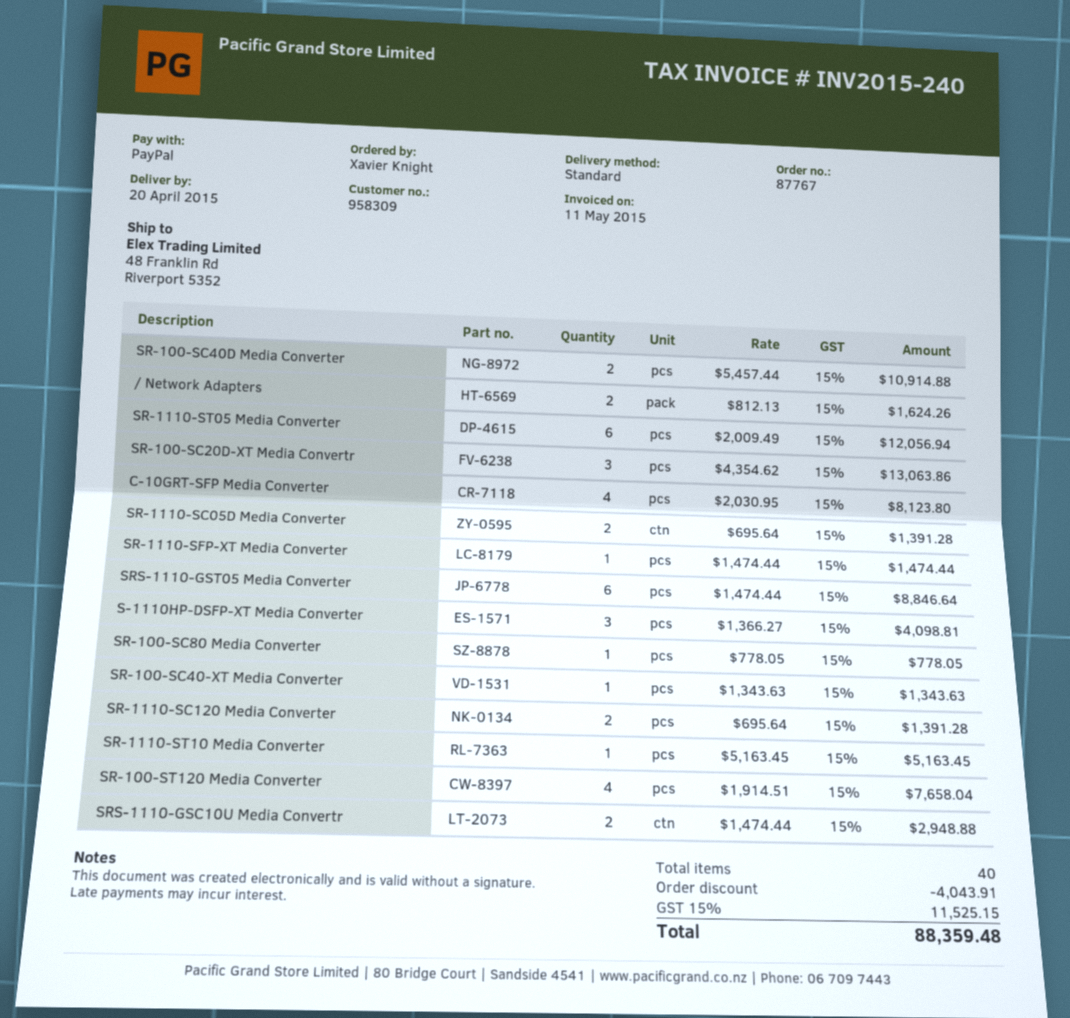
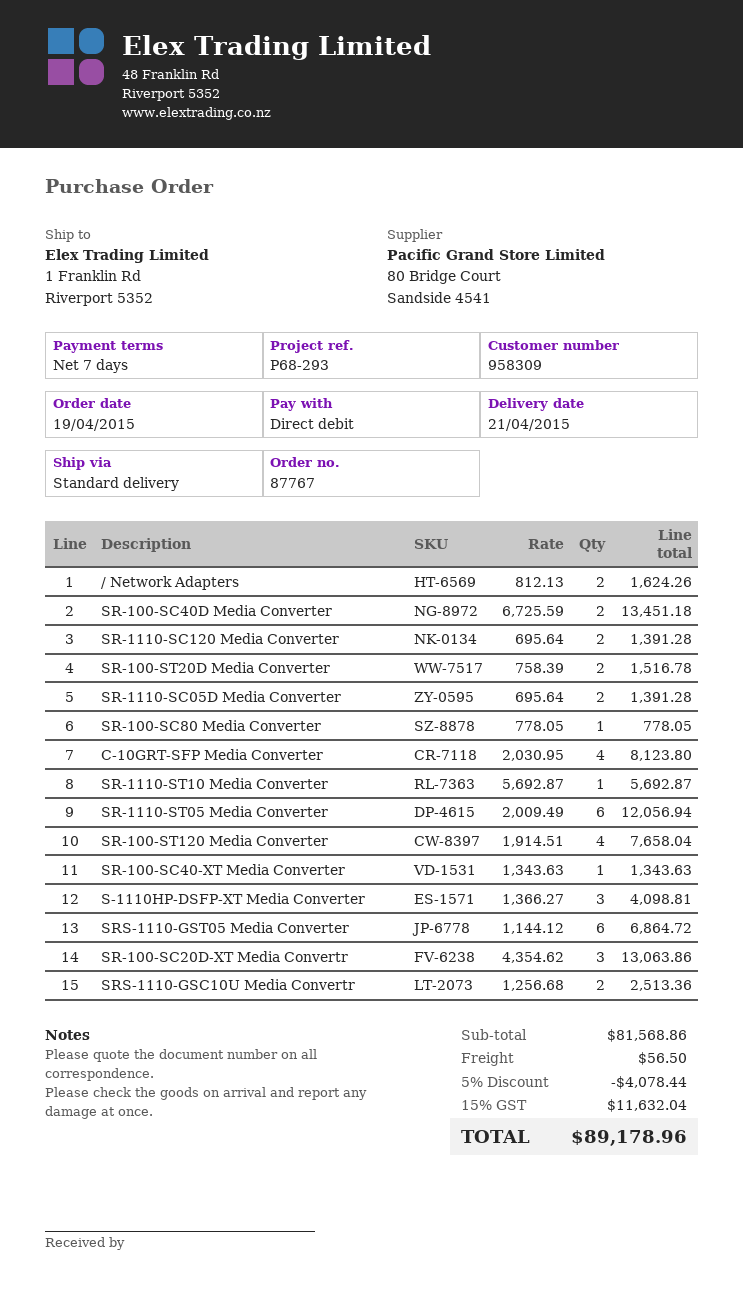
delivery date: 2015-04-20 -> 2015-04-21
payment method: PayPal -> direct debit
ship to: 48 Franklin Rd, Riverport 5352 -> 1 Franklin Rd, Riverport 5352
SR-100-SC40D Media Converter: 2 x 5457.44 = 10914.88 -> 2 x 6725.59 = 13451.18
SR-1110-SFP-XT Media Converter: 1 x 1474.44 = 1474.44 -> none
SRS-1110-GST05 Media Converter: 6 x 1474.44 = 8846.64 -> 6 x 1144.12 = 6864.72
SR-1110-ST10 Media Converter: 1 x 5163.45 = 5163.45 -> 1 x 5692.87 = 5692.87
SRS-1110-GSC10U Media Convertr: 2 x 1474.44 = 2948.88 -> 2 x 1256.68 = 2513.36
SR-100-ST20D Media Converter: none -> 2 x 758.39 = 1516.78
discount: 4043.91 -> 4078.44
shipping: none -> 56.50
tax: 15% = 11525.15 -> 15% = 11632.04
total: 88359.48 -> 89178.96

